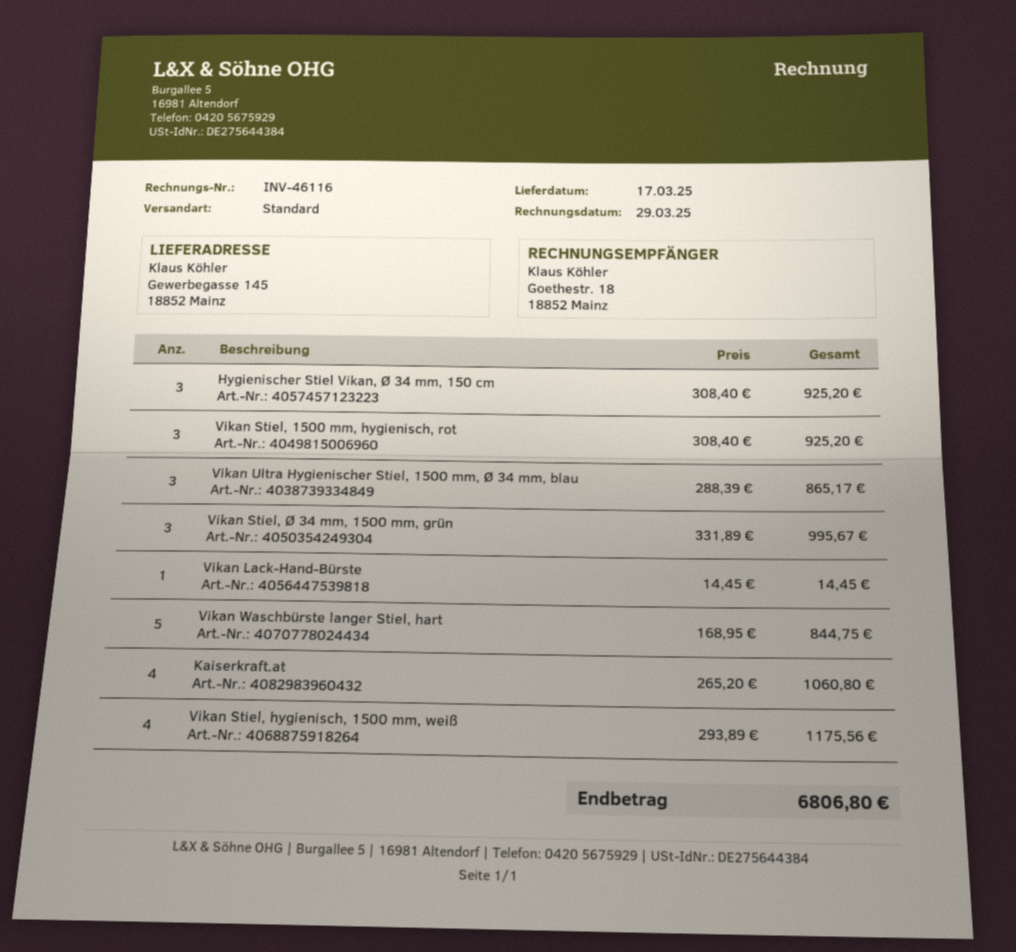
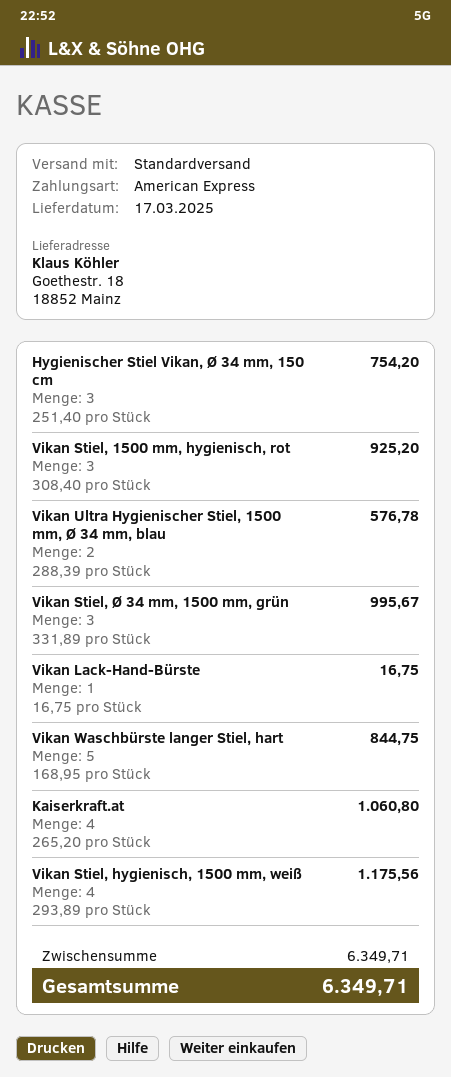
ship to: Gewerbegasse 145, 18852 Mainz -> Goethestr. 18, 18852 Mainz
Hygienischer Stiel Vikan, Ø 34 mm, 150 cm: 3 x 308.40 = 925.20 -> 3 x 251.40 = 754.20
Vikan Ultra Hygienischer Stiel, 1500 mm, Ø 34 mm, blau: 3 x 288.39 = 865.17 -> 2 x 288.39 = 576.78
Vikan Lack-Hand-Bürste: 1 x 14.45 = 14.45 -> 1 x 16.75 = 16.75
total: 6806.80 -> 6349.71

